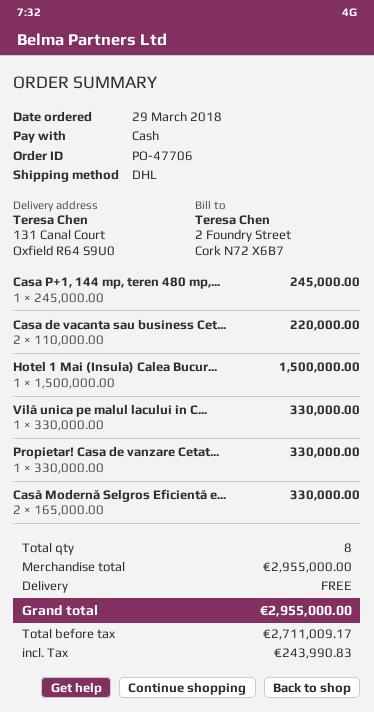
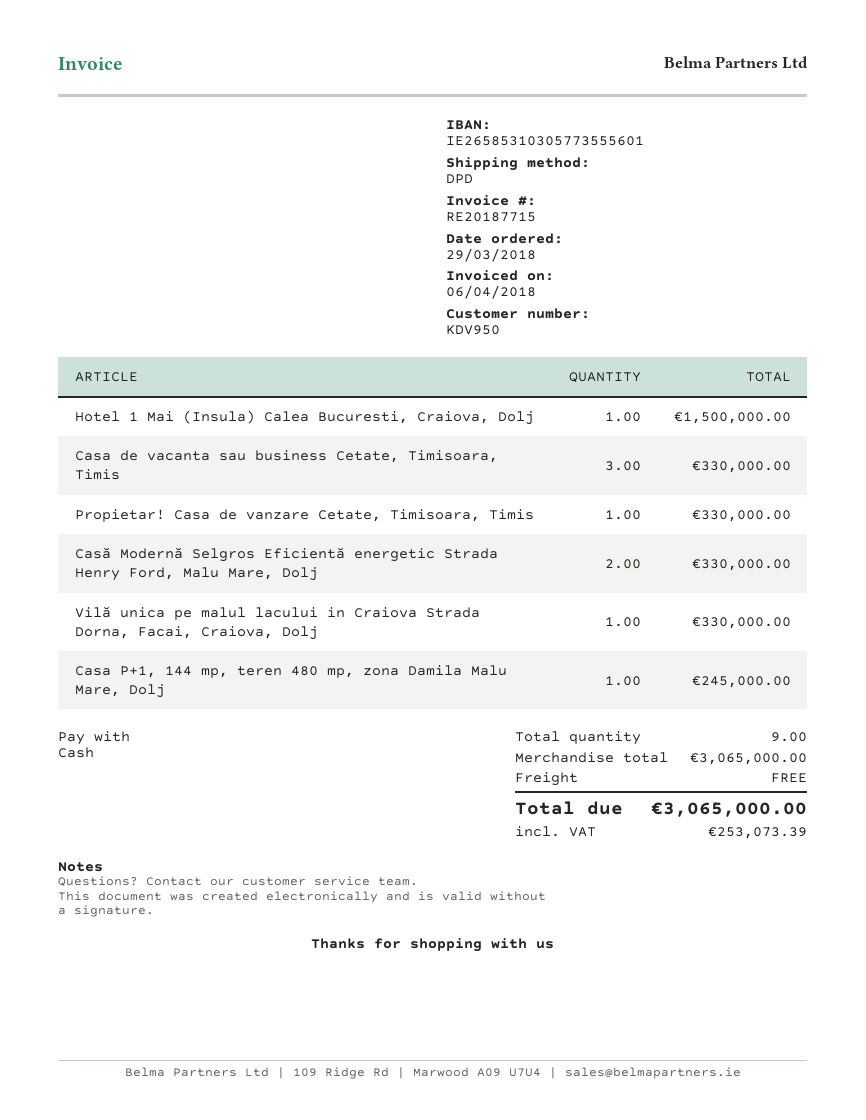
shipping method: DHL -> DPD
Casa de vacanta sau business Cet...: 2 for 220000.00 -> 3 for 330000.00
total quantity: 8 -> 9
subtotal: 2955000.00 -> 3065000.00
tax: 243990.83 -> 253073.39
total: 2955000.00 -> 3065000.00

